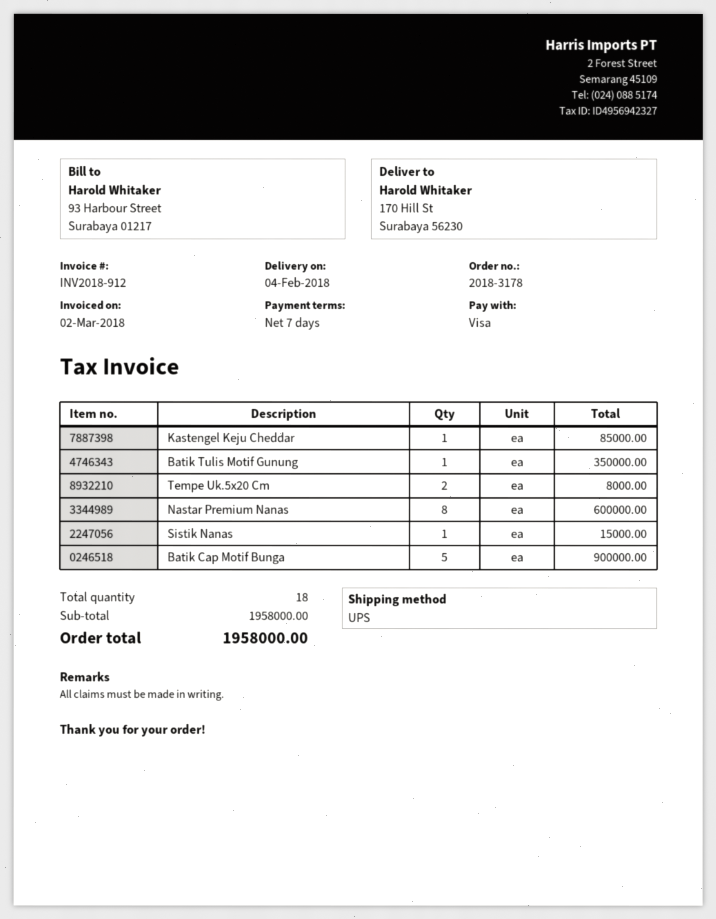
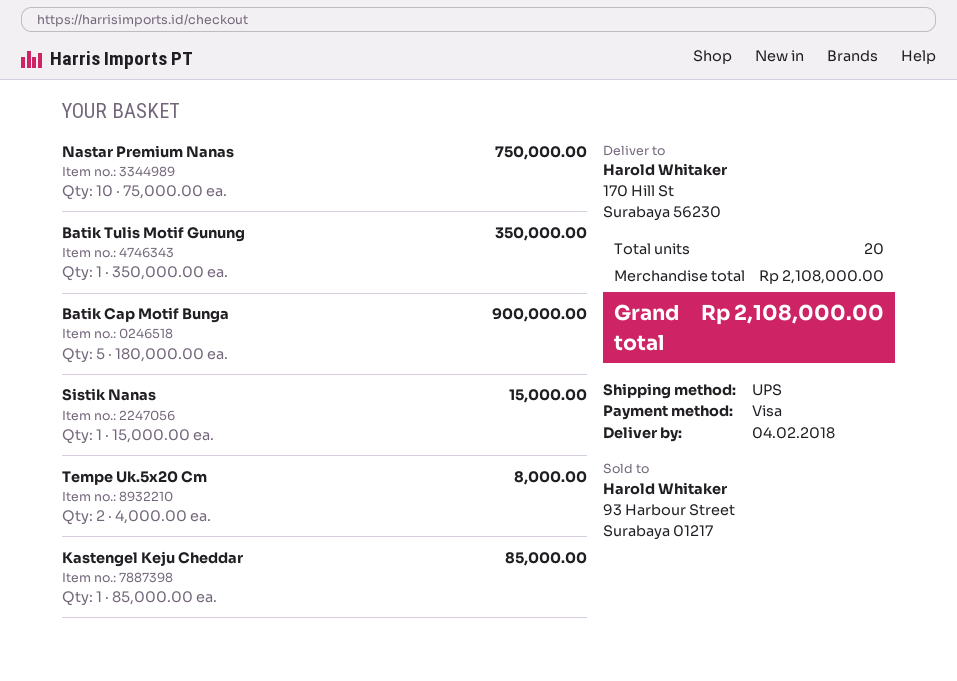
Nastar Premium Nanas: 8 for 600000.00 -> 10 for 750000.00
total quantity: 18 -> 20
subtotal: 1958000.00 -> 2108000.00
total: 1958000.00 -> 2108000.00

